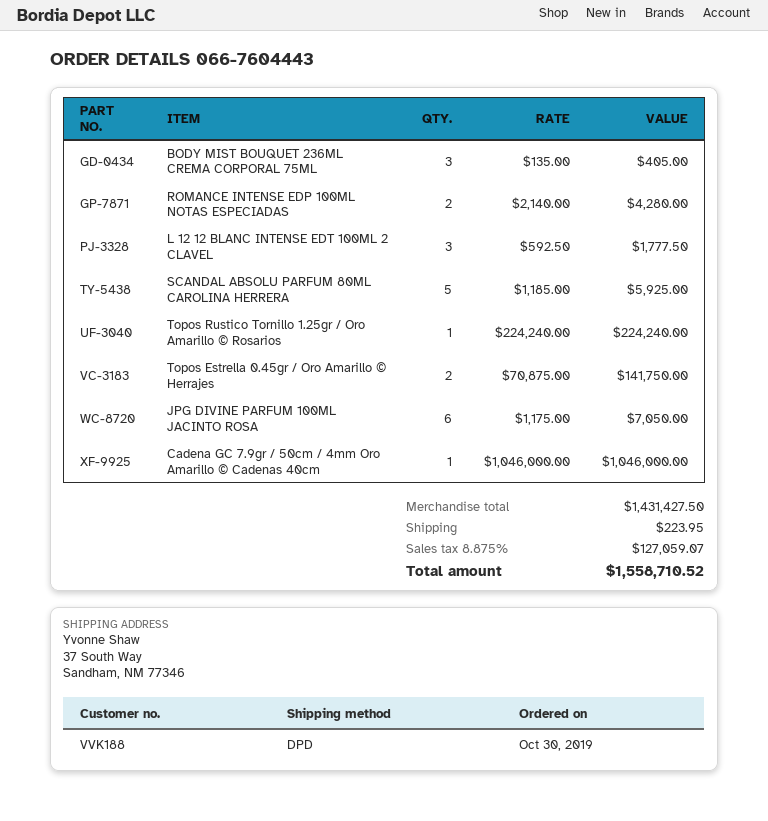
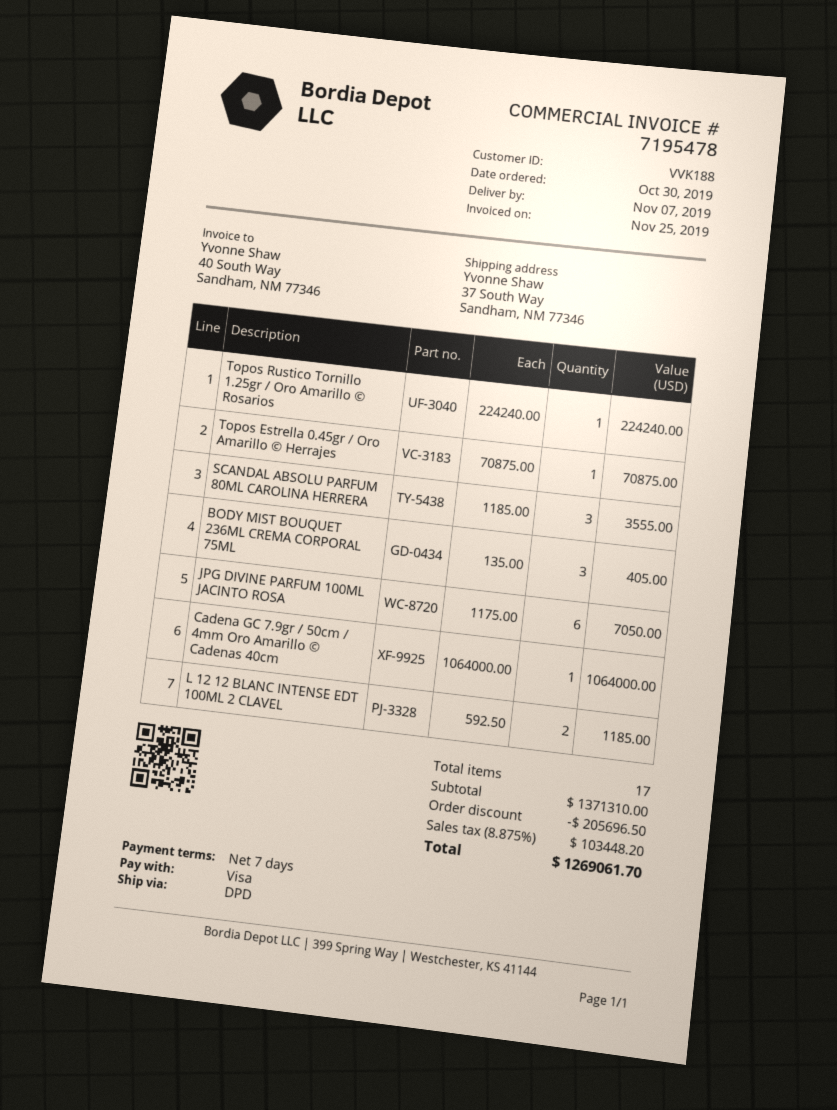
ROMANCE INTENSE EDP 100ML NOTAS ESPECIADAS: 2 x 2140.00 = 4280.00 -> none
L 12 12 BLANC INTENSE EDT 100ML 2 CLAVEL: 3 x 592.50 = 1777.50 -> 2 x 592.50 = 1185.00
SCANDAL ABSOLU PARFUM 80ML CAROLINA HERRERA: 5 x 1185.00 = 5925.00 -> 3 x 1185.00 = 3555.00
Topos Estrella 0.45gr / Oro Amarillo © Herrajes: 2 x 70875.00 = 141750.00 -> 1 x 70875.00 = 70875.00
Cadena GC 7.9gr / 50cm / 4mm Oro Amarillo © Cadenas 40cm: 1 x 1046000.00 = 1046000.00 -> 1 x 1064000.00 = 1064000.00
subtotal: 1431427.50 -> 1371310.00
discount: none -> 205696.50
shipping: 223.95 -> none
tax: 8.875% = 127059.07 -> 8.875% = 103448.20
total: 1558710.52 -> 1269061.70

